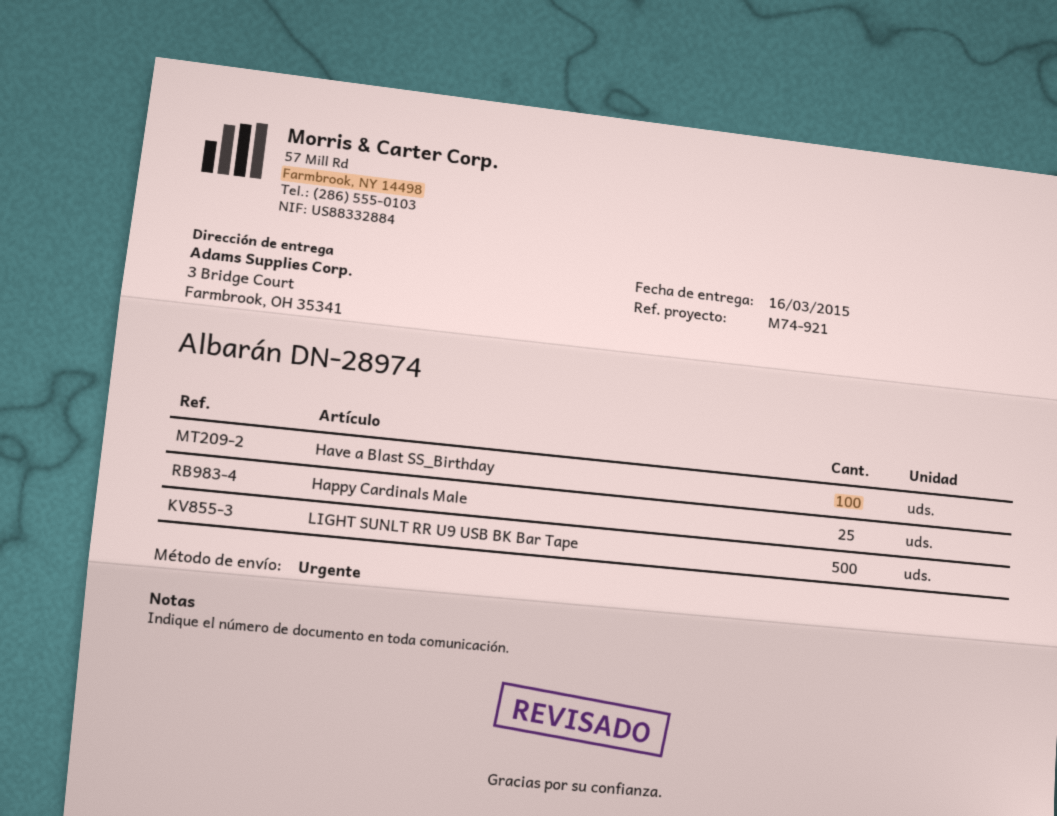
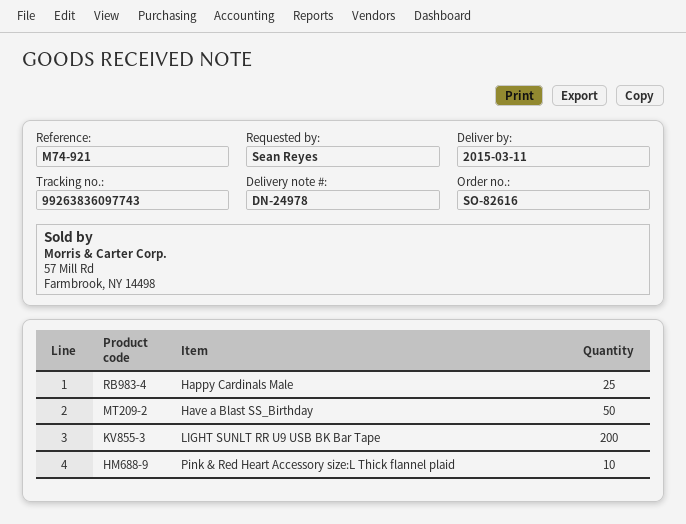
delivery note number: DN-28974 -> DN-24978
delivery date: 2015-03-16 -> 2015-03-11
Have a Blast SS_Birthday: 100 -> 50
LIGHT SUNLT RR U9 USB BK Bar Tape: 500 -> 200
Pink & Red Heart Accessory size:L Thick flannel plaid: none -> 10

